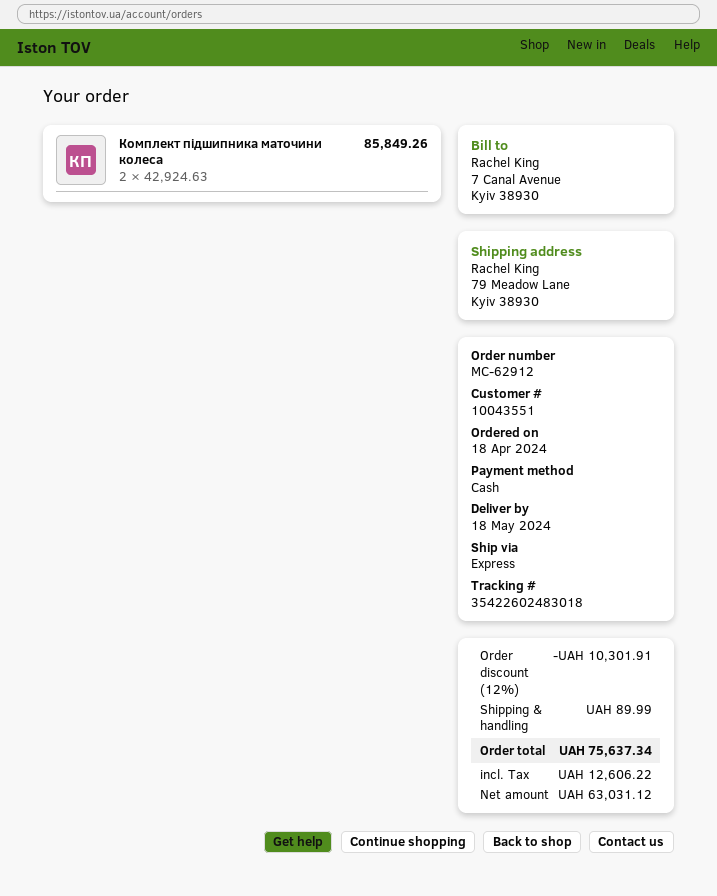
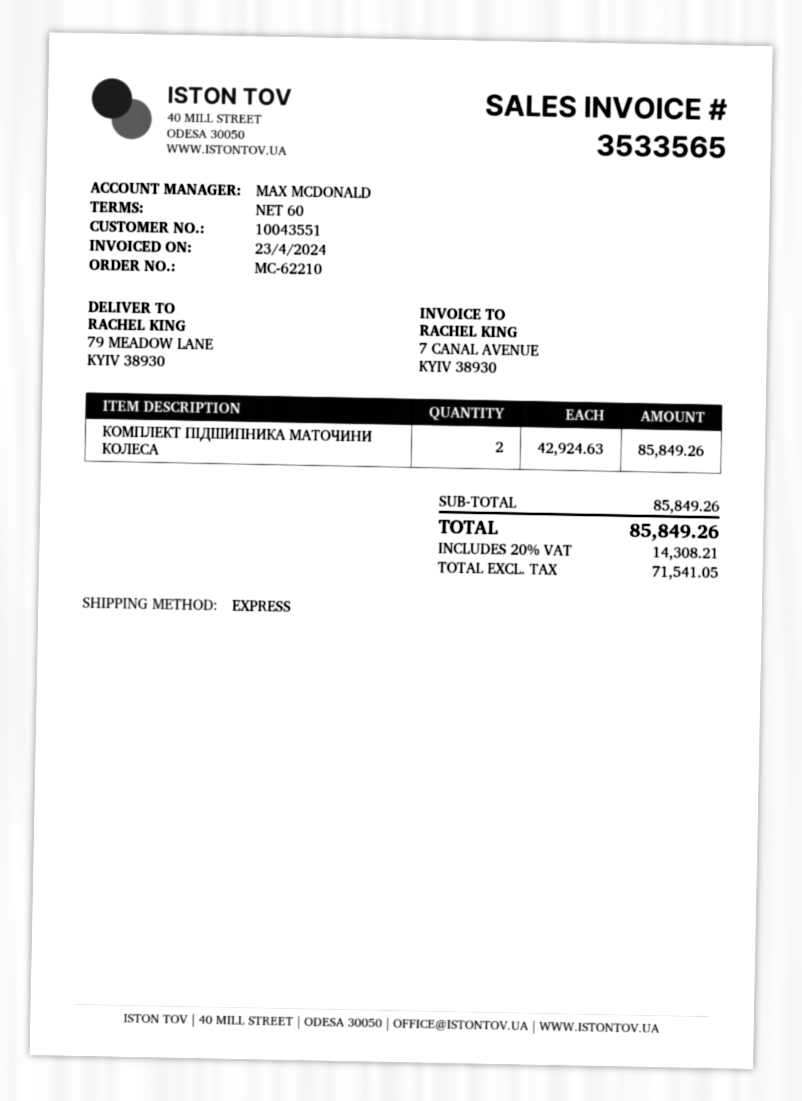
order number: MC-62912 -> MC-62210
discount: 12% = 10301.91 -> none
shipping: 89.99 -> none
net: 63031.12 -> 71541.05
tax: 12606.22 -> 14308.21
total: 75637.34 -> 85849.26

